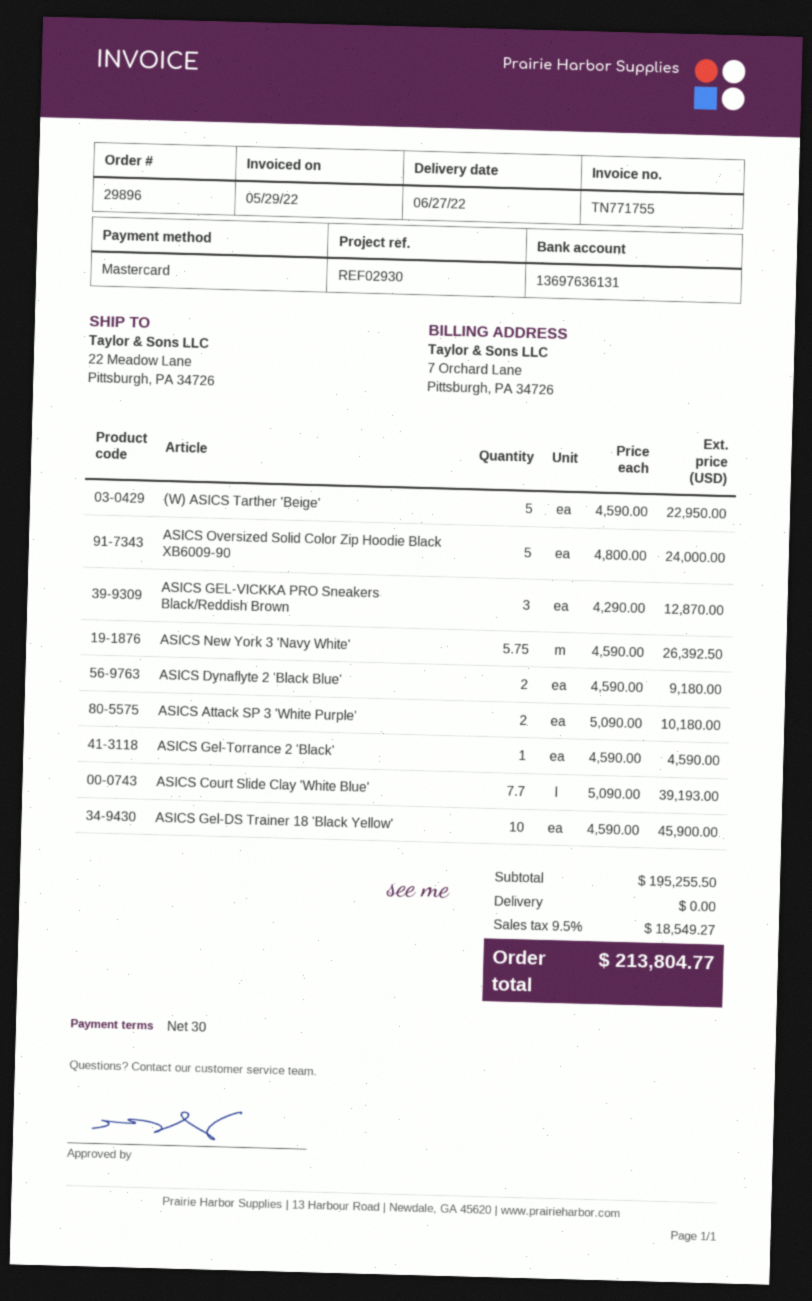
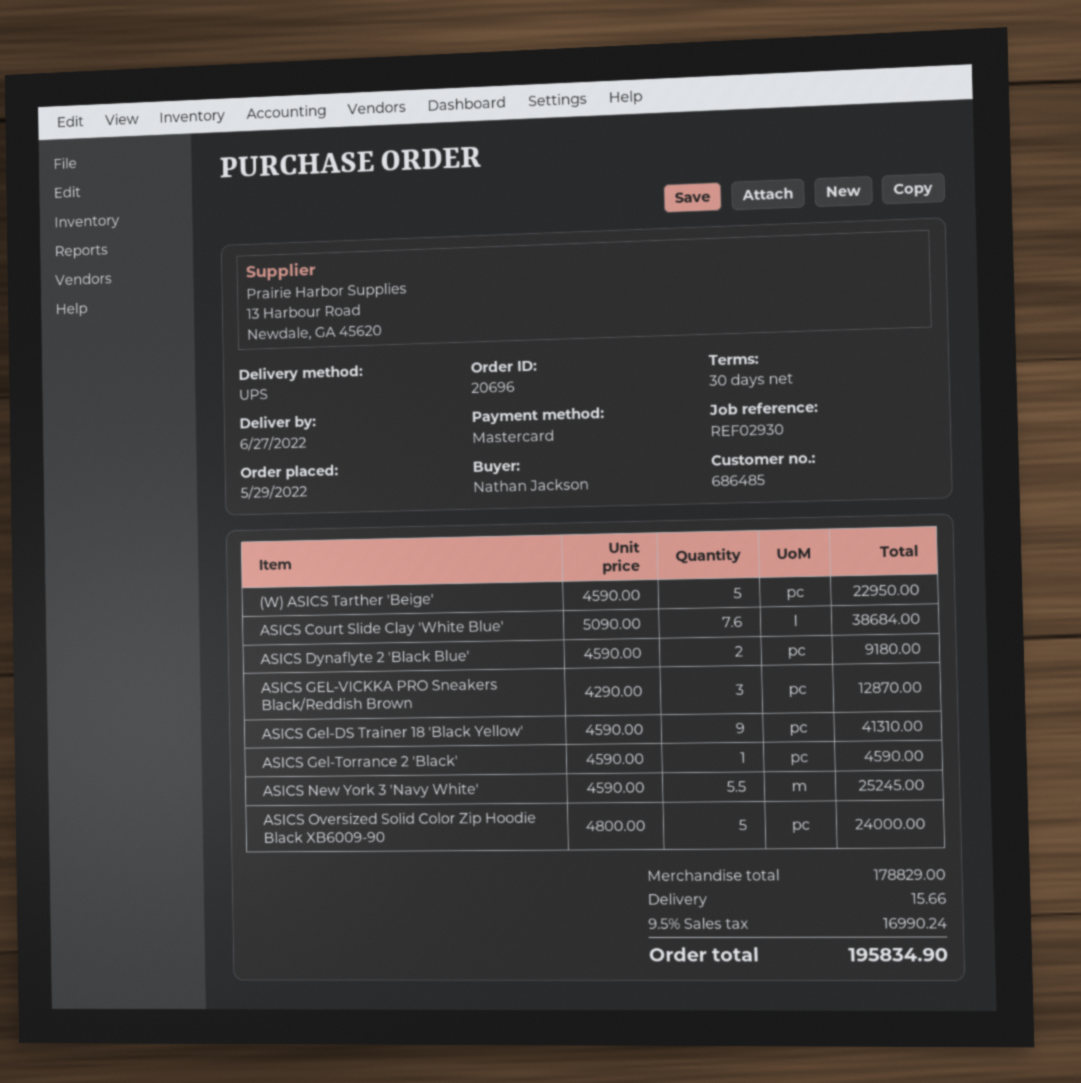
order number: 29896 -> 20696
ASICS New York 3 'Navy White': 5.75 x 4590.00 = 26392.50 -> 5.5 x 4590.00 = 25245.00
ASICS Attack SP 3 'White Purple': 2 x 5090.00 = 10180.00 -> none
ASICS Court Slide Clay 'White Blue': 7.7 x 5090.00 = 39193.00 -> 7.6 x 5090.00 = 38684.00
ASICS Gel-DS Trainer 18 'Black Yellow': 10 x 4590.00 = 45900.00 -> 9 x 4590.00 = 41310.00
subtotal: 195255.50 -> 178829.00
shipping: 0.00 -> 15.66
tax: 9.5% = 18549.27 -> 9.5% = 16990.24
total: 213804.77 -> 195834.90

